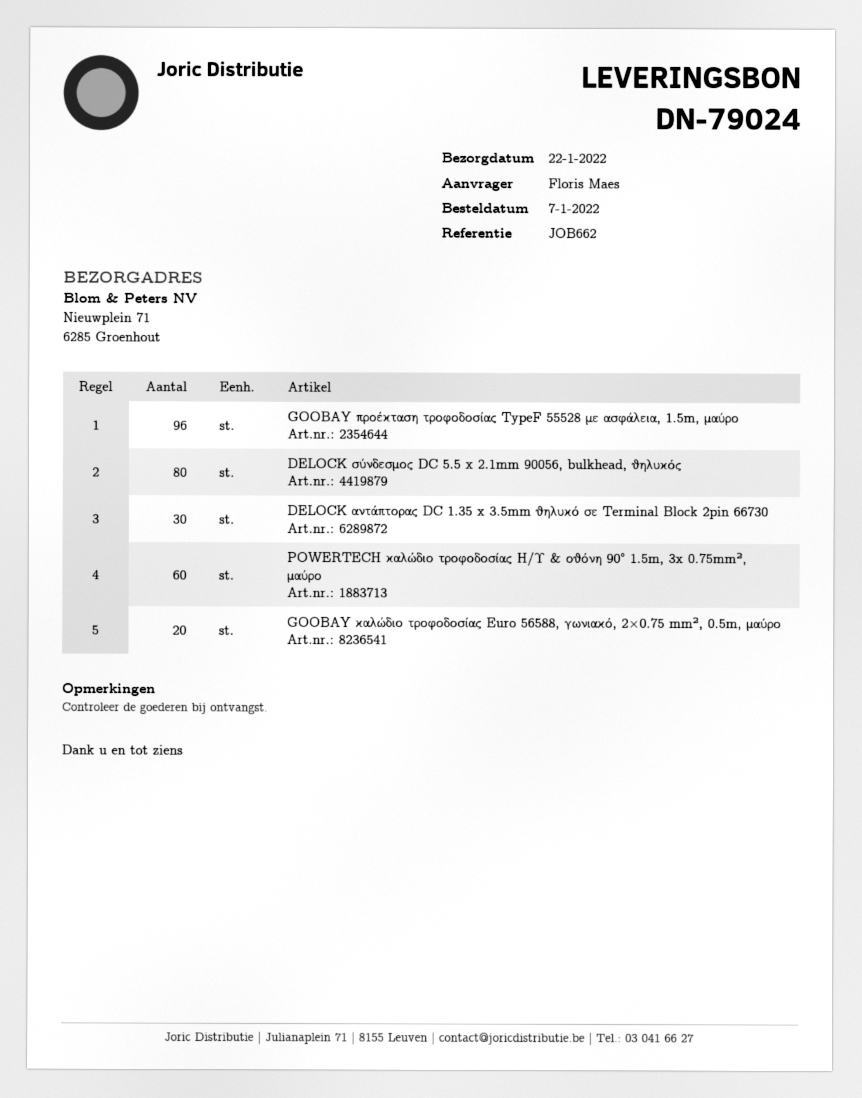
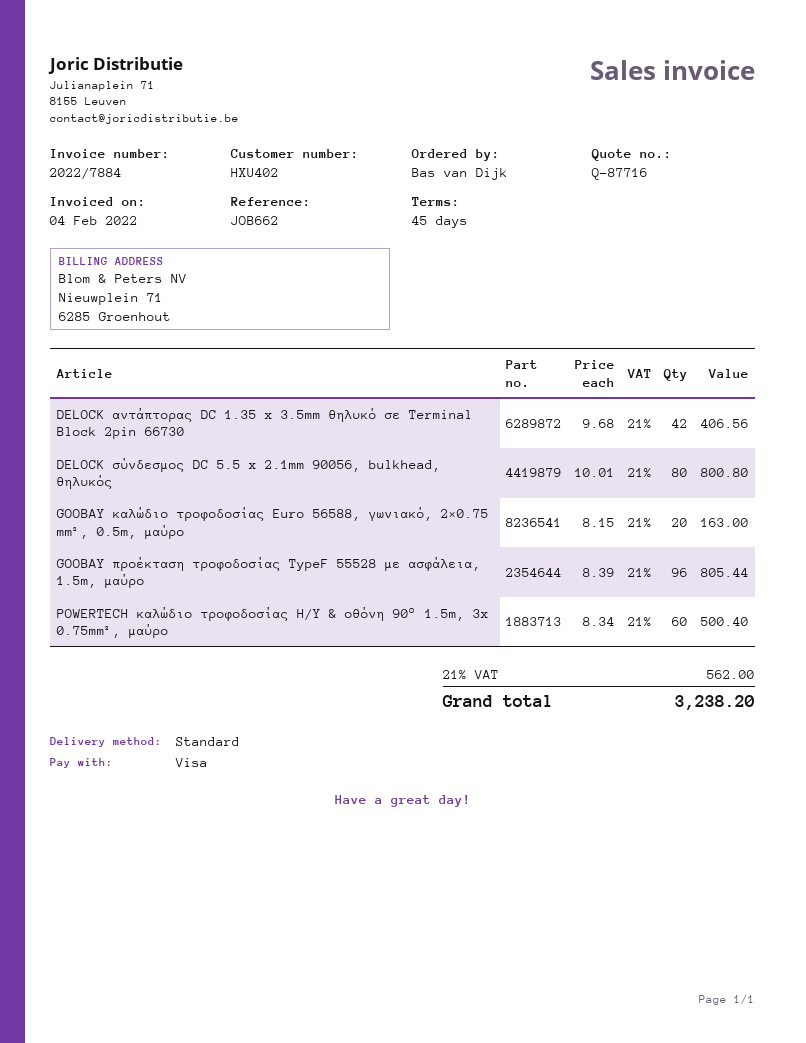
ordered by: Floris Maes -> Bas van Dijk
DELOCK αντάπτορας DC 1.35 x 3.5mm θηλυκό σε Terminal Block 2pin 66730: 30 -> 42

